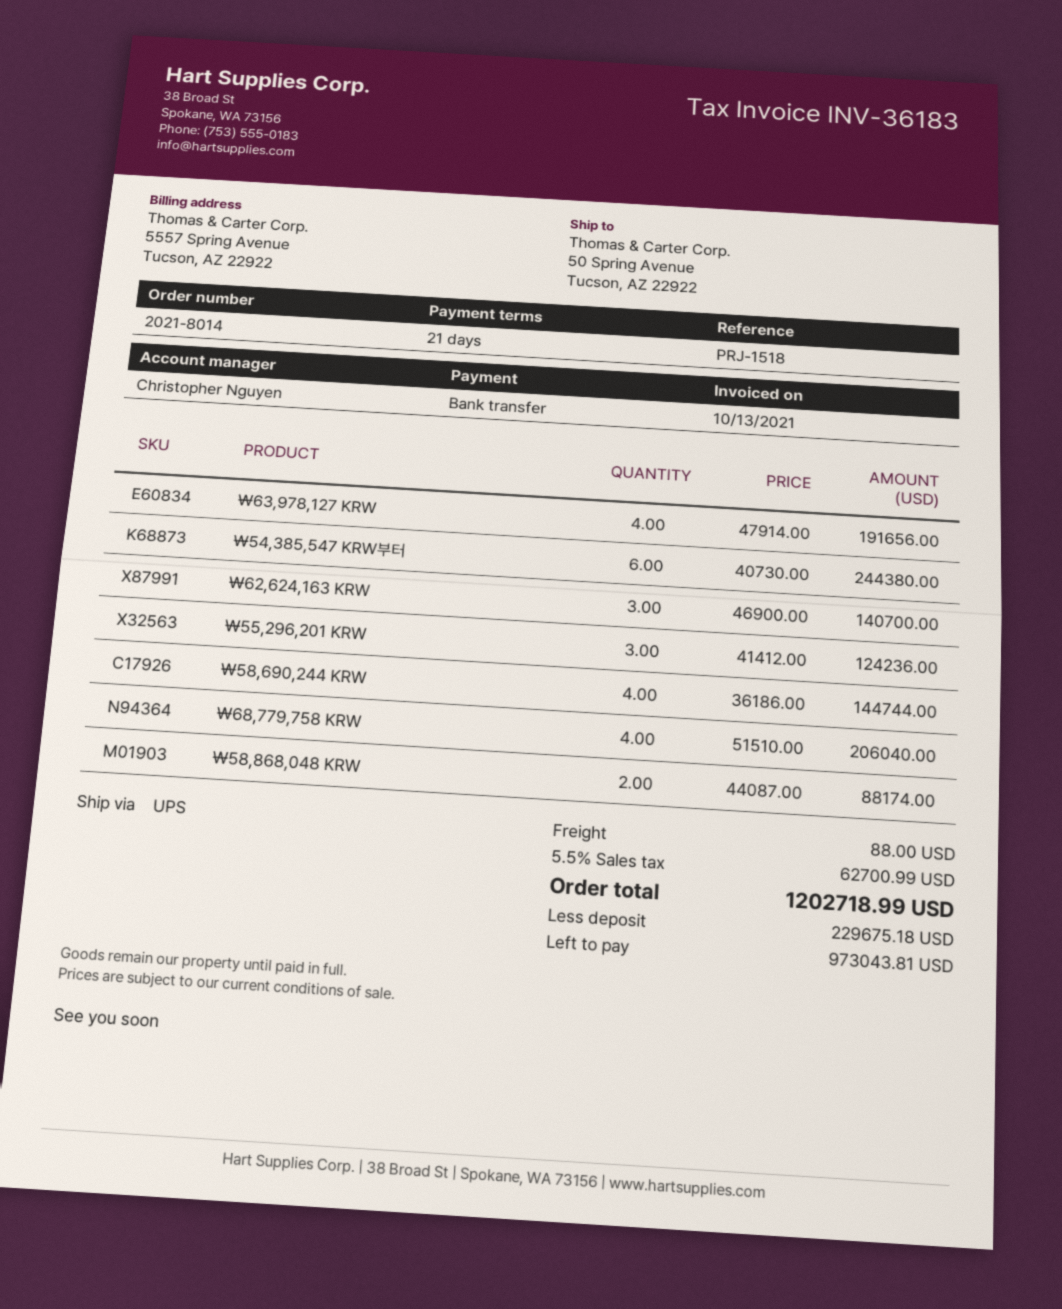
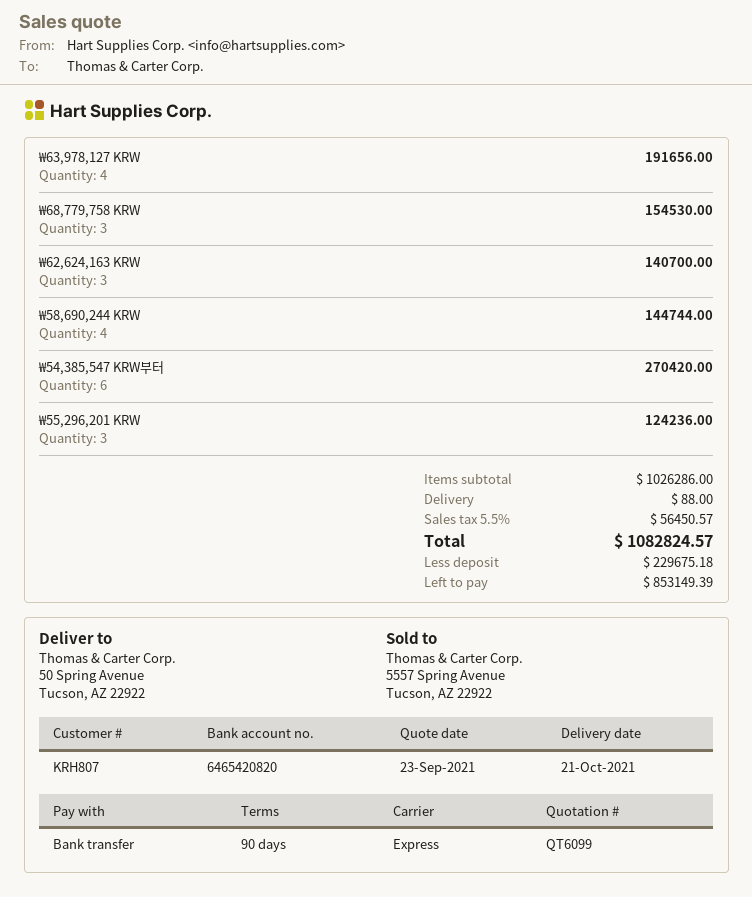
payment terms: 21 days -> 90 days
shipping method: UPS -> express
₩54,385,547 KRW부터: 6 for 244380.00 -> 6 for 270420.00
₩68,779,758 KRW: 4 for 206040.00 -> 3 for 154530.00
₩58,868,048 KRW: 2 for 88174.00 -> none
tax: 5.5% = 62700.99 -> 5.5% = 56450.57
total: 1202718.99 -> 1082824.57
balance: 973043.81 -> 853149.39

